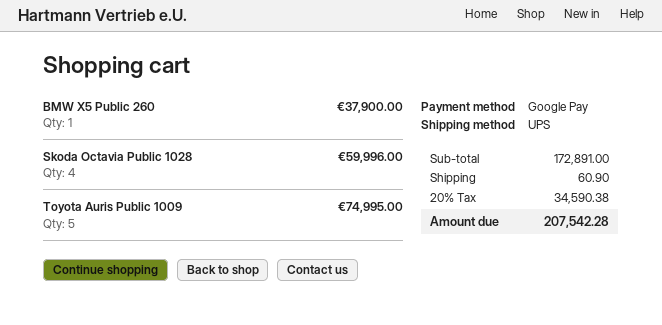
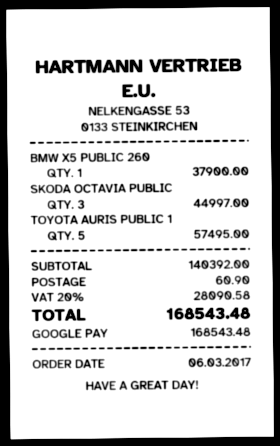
Skoda Octavia Public 1028: 4 for 59996.00 -> 3 for 44997.00
Toyota Auris Public 1009: 5 for 74995.00 -> 5 for 57495.00
subtotal: 172891.00 -> 140392.00
tax: 20% = 34590.38 -> 20% = 28090.58
total: 207542.28 -> 168543.48

